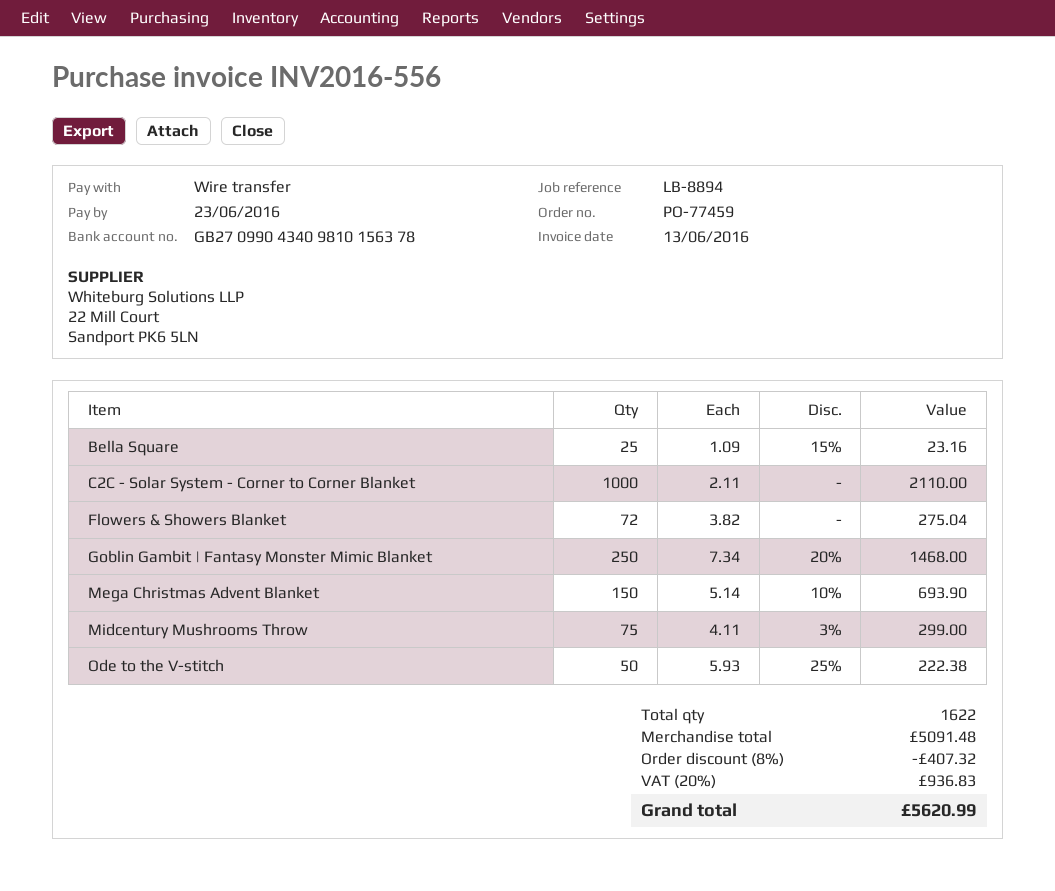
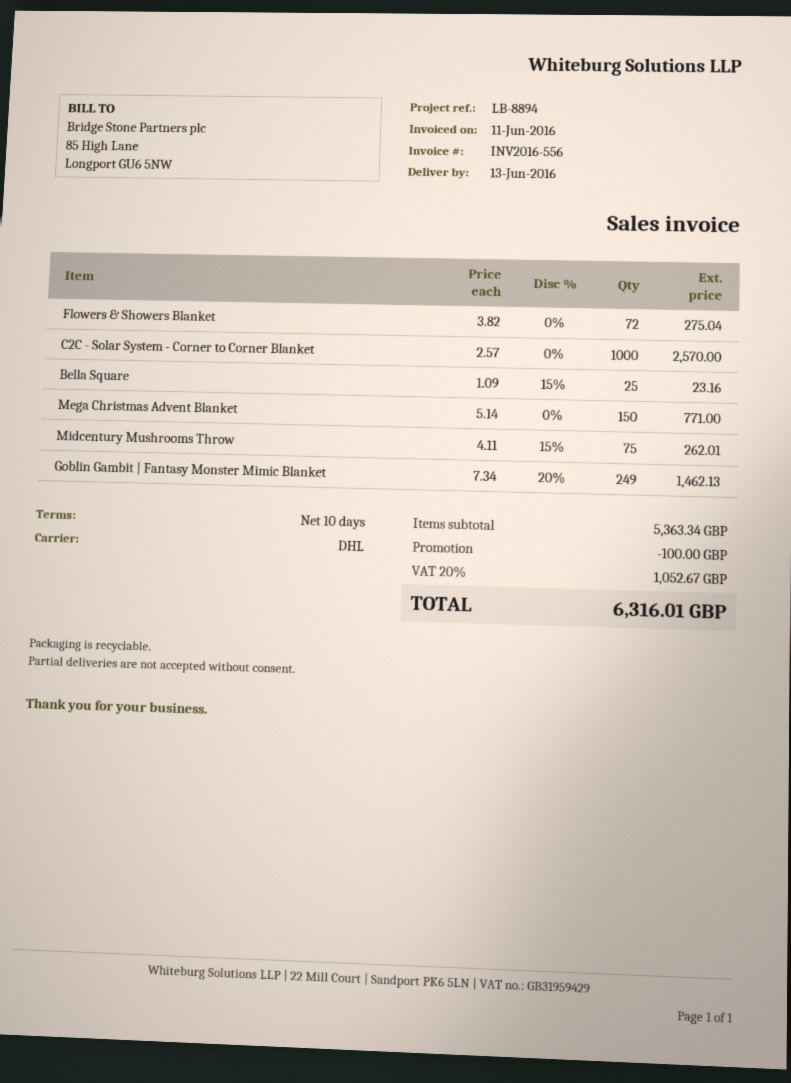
invoice date: 2016-06-13 -> 2016-06-11
C2C - Solar System - Corner to Corner Blanket: 1000 x 2.11 = 2110.00 -> 1000 x 2.57 = 2570.00
Goblin Gambit | Fantasy Monster Mimic Blanket: 250 x 7.34 - 20% = 1468.00 -> 249 x 7.34 - 20% = 1462.13
Mega Christmas Advent Blanket: 150 x 5.14 - 10% = 693.90 -> 150 x 5.14 = 771.00
Midcentury Mushrooms Throw: 75 x 4.11 - 3% = 299.00 -> 75 x 4.11 - 15% = 262.01
Ode to the V-stitch: 50 x 5.93 - 25% = 222.38 -> none
subtotal: 5091.48 -> 5363.34
discount: 407.32 -> 100.00
tax: 20% = 936.83 -> 20% = 1052.67
total: 5620.99 -> 6316.01

